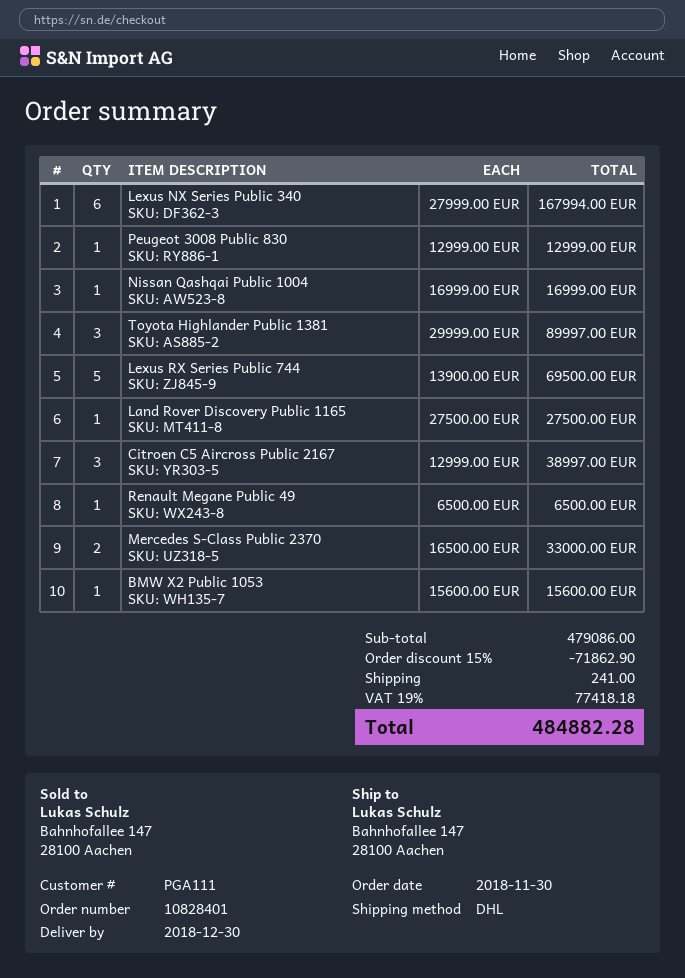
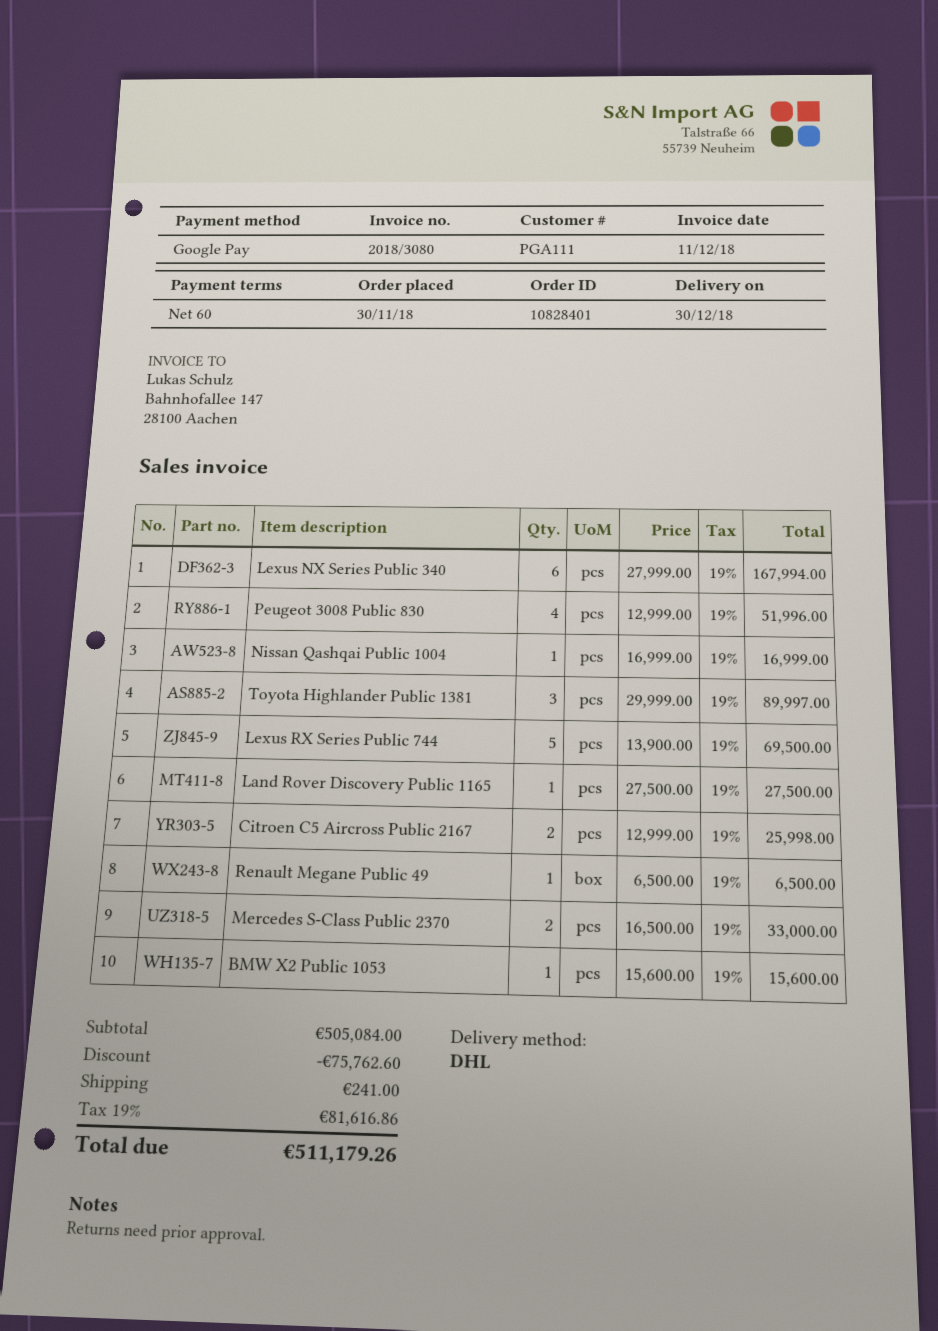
Peugeot 3008 Public 830: 1 x 12999.00 = 12999.00 -> 4 x 12999.00 = 51996.00
Citroen C5 Aircross Public 2167: 3 x 12999.00 = 38997.00 -> 2 x 12999.00 = 25998.00
subtotal: 479086.00 -> 505084.00
discount: 71862.90 -> 75762.60
tax: 19% = 77418.18 -> 19% = 81616.86
total: 484882.28 -> 511179.26

